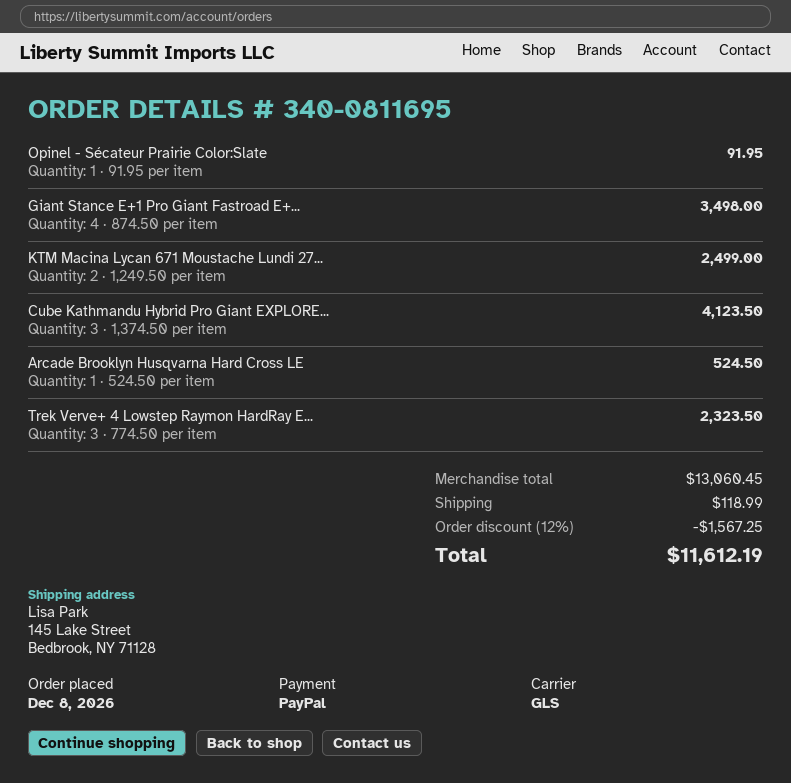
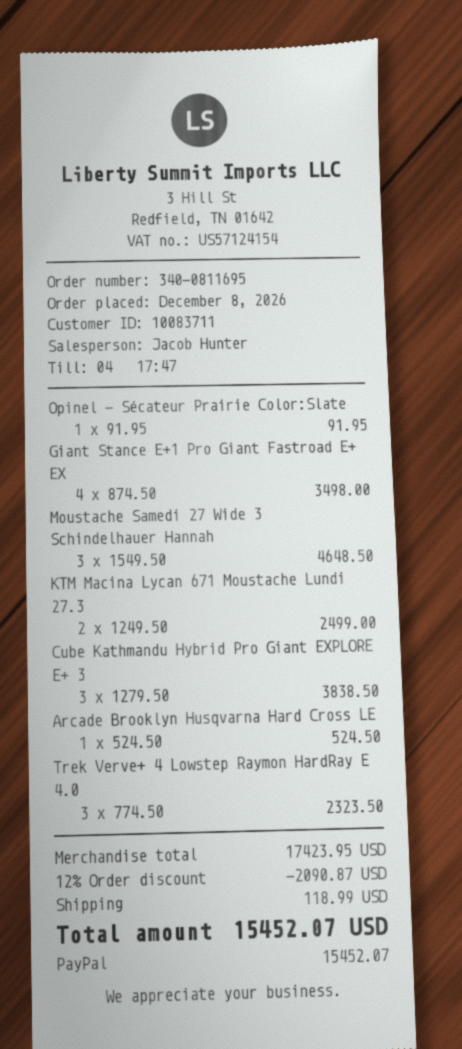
Cube Kathmandu Hybrid Pro Giant EXPLORE...: 3 x 1374.50 = 4123.50 -> 3 x 1279.50 = 3838.50
Moustache Samedi 27 Wide 3 Schindelhauer Hannah: none -> 3 x 1549.50 = 4648.50
subtotal: 13060.45 -> 17423.95
discount: 12% = 1567.25 -> 12% = 2090.87
total: 11612.19 -> 15452.07

